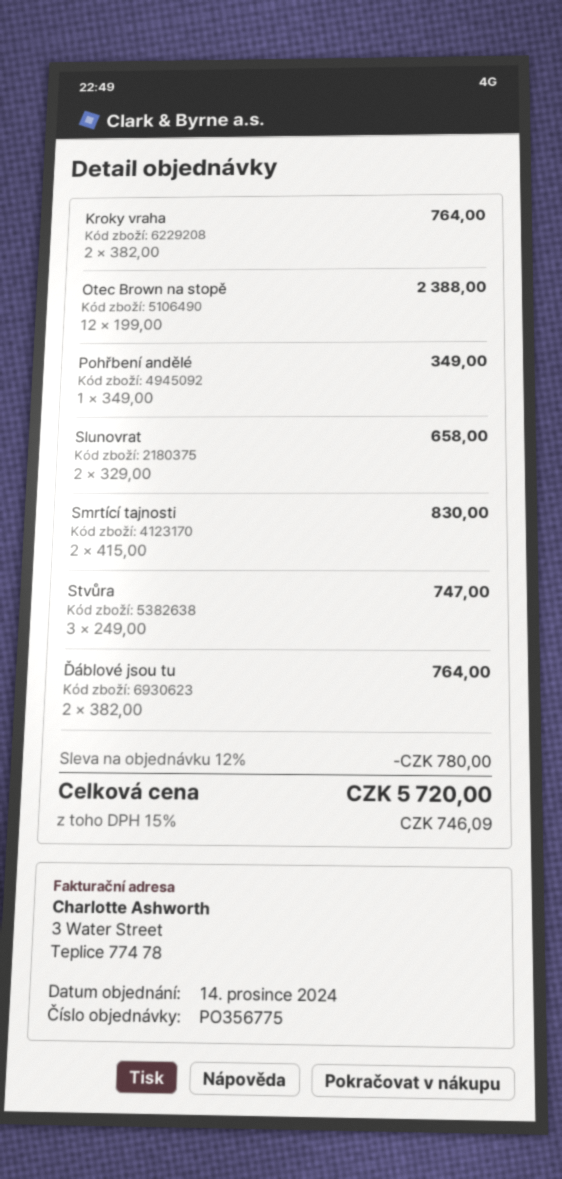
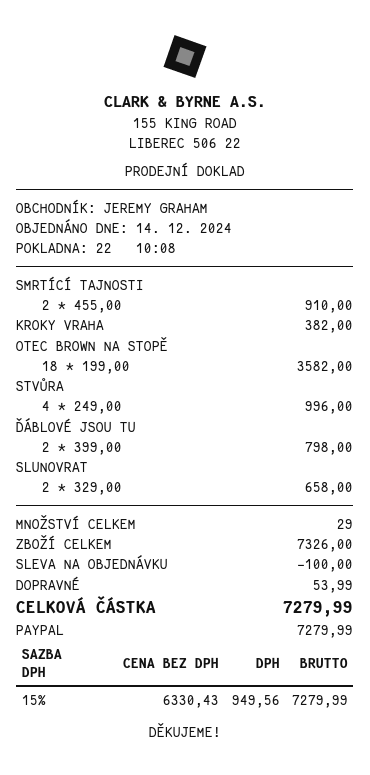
Kroky vraha: 2 x 382.00 = 764.00 -> 1 x 382.00 = 382.00
Otec Brown na stopě: 12 x 199.00 = 2388.00 -> 18 x 199.00 = 3582.00
Pohřbení andělé: 1 x 349.00 = 349.00 -> none
Smrtící tajnosti: 2 x 415.00 = 830.00 -> 2 x 455.00 = 910.00
Stvůra: 3 x 249.00 = 747.00 -> 4 x 249.00 = 996.00
Ďáblové jsou tu: 2 x 382.00 = 764.00 -> 2 x 399.00 = 798.00
discount: 780.00 -> 100.00
shipping: none -> 53.99
tax: 15% = 746.09 -> 15% = 949.56
total: 5720.00 -> 7279.99

